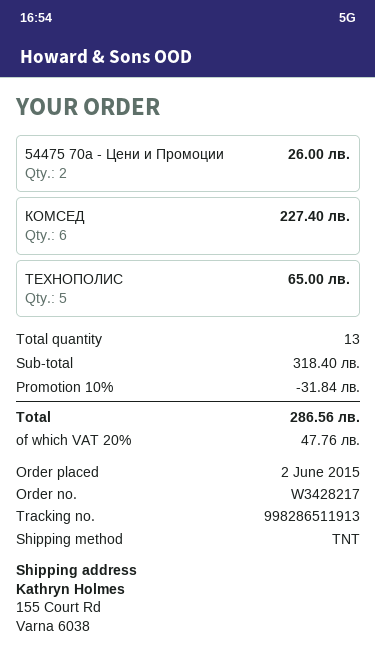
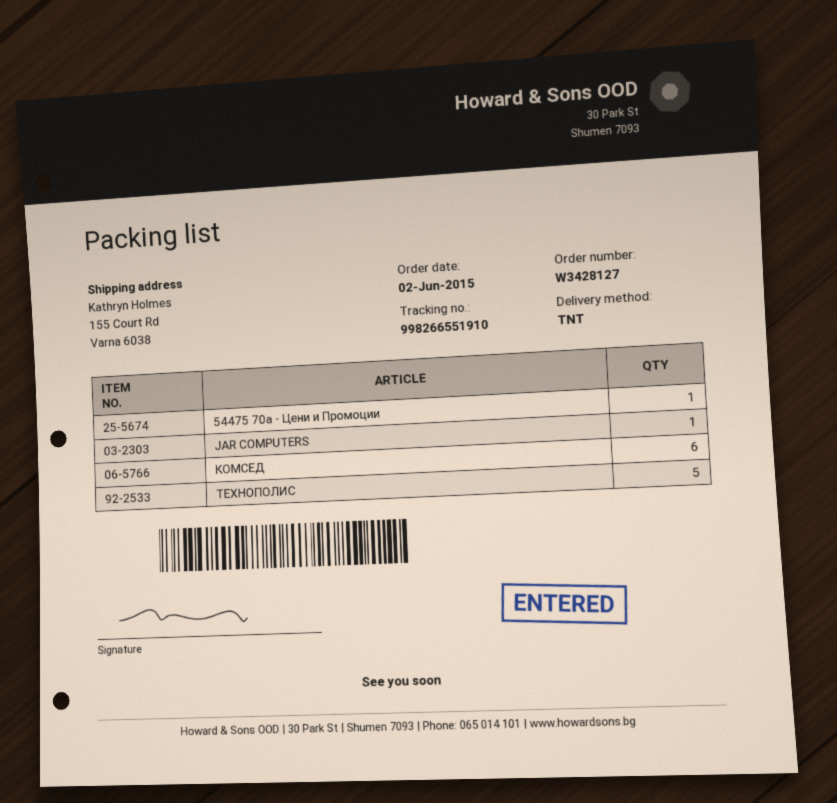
order number: W3428217 -> W3428127
tracking number: 998286511913 -> 998266551910
54475 70a - Цени и Промоции: 2 -> 1
JAR COMPUTERS: none -> 1

